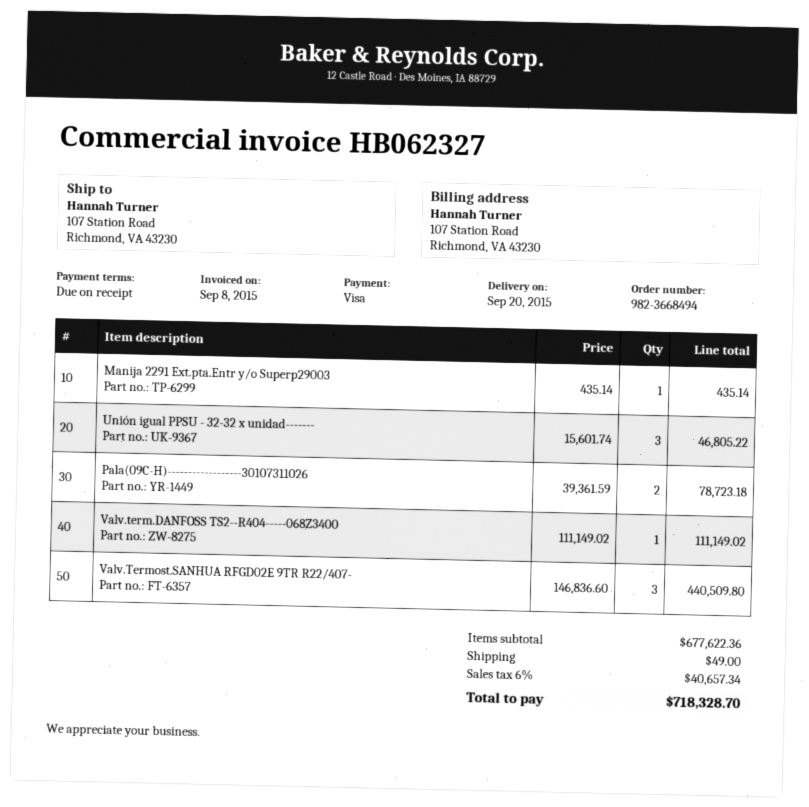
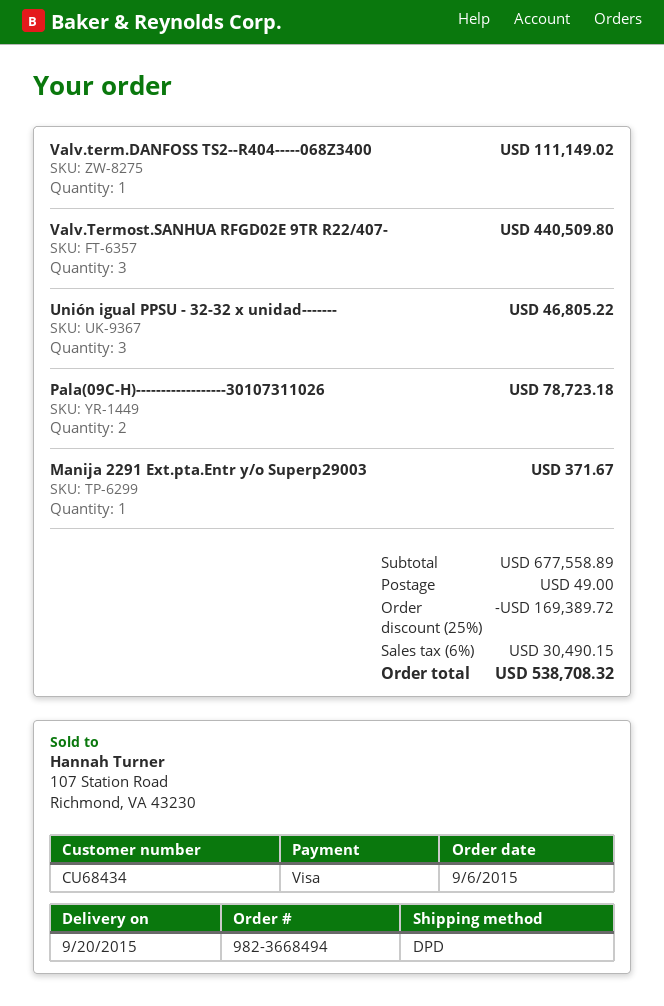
Manija 2291 Ext.pta.Entr y/o Superp29003: 1 for 435.14 -> 1 for 371.67
subtotal: 677622.36 -> 677558.89
discount: none -> 25% = 169389.72
tax: 6% = 40657.34 -> 6% = 30490.15
total: 718328.70 -> 538708.32

